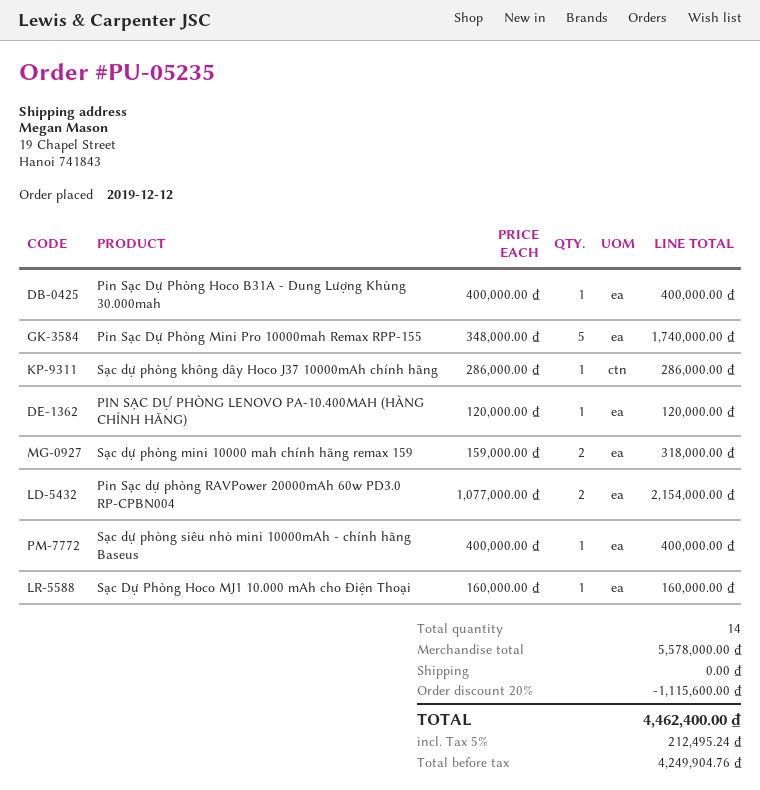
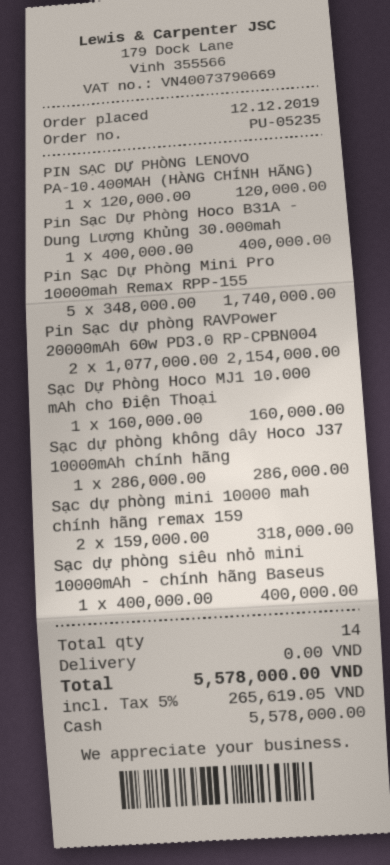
discount: 20% = 1115600.00 -> none
tax: 5% = 212495.24 -> 5% = 265619.05
total: 4462400.00 -> 5578000.00

